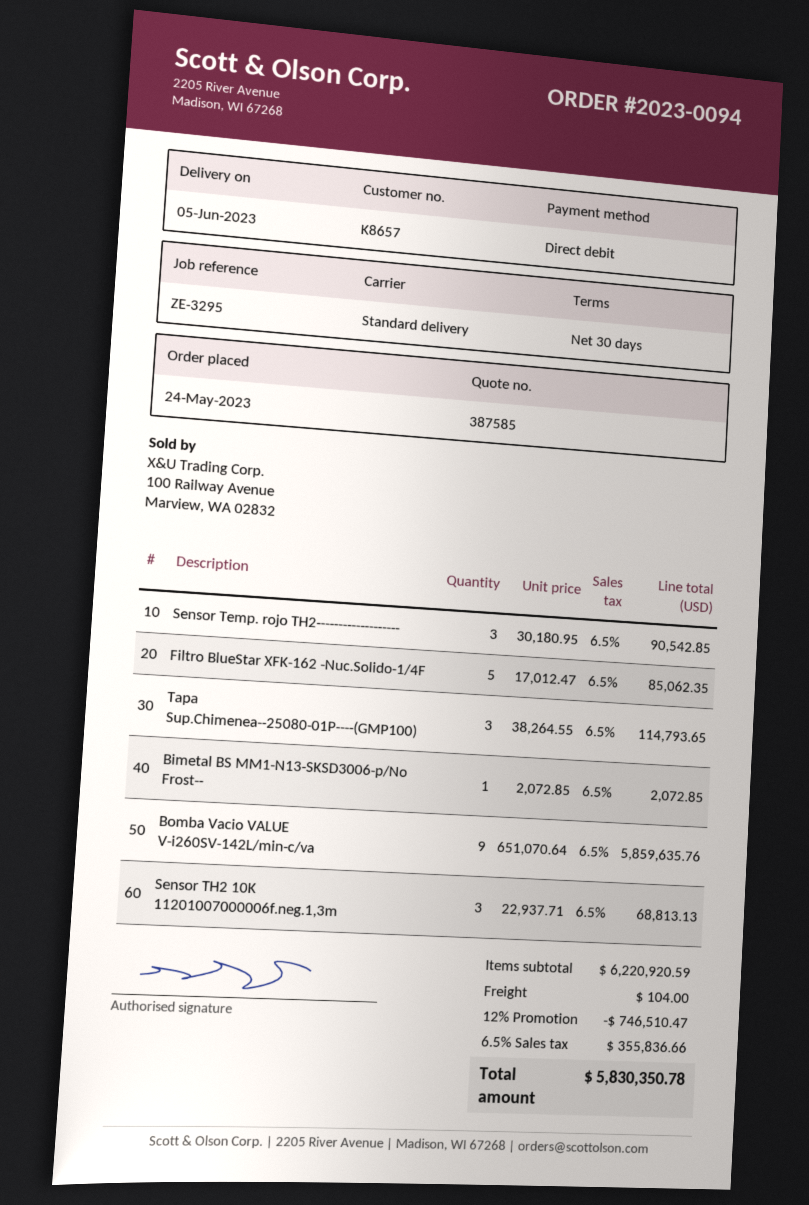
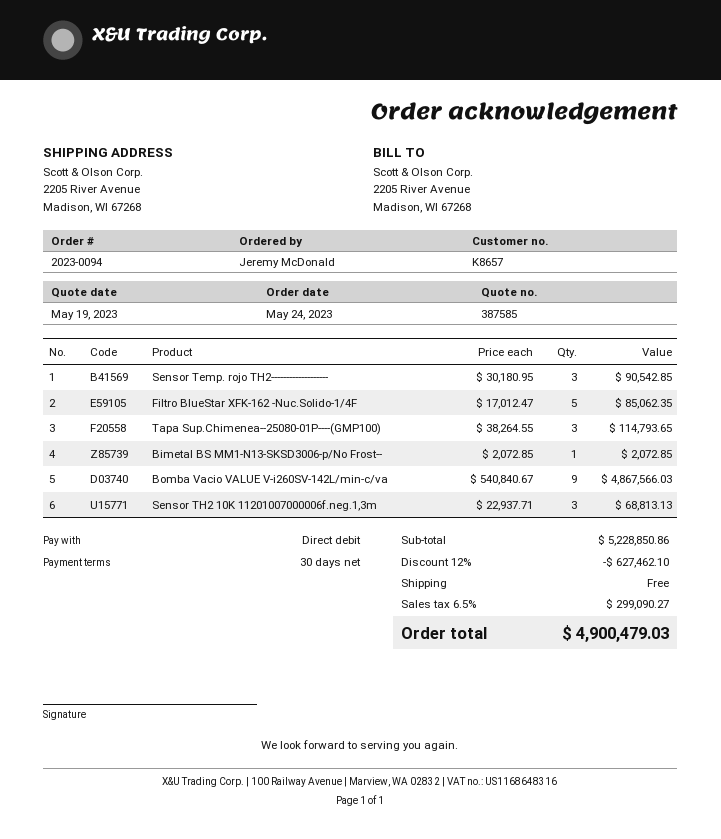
Bomba Vacio VALUE V-i260SV-142L/min-c/va: 9 x 651070.64 = 5859635.76 -> 9 x 540840.67 = 4867566.03
subtotal: 6220920.59 -> 5228850.86
discount: 12% = 746510.47 -> 12% = 627462.10
shipping: 104.00 -> 0.00
tax: 6.5% = 355836.66 -> 6.5% = 299090.27
total: 5830350.78 -> 4900479.03

